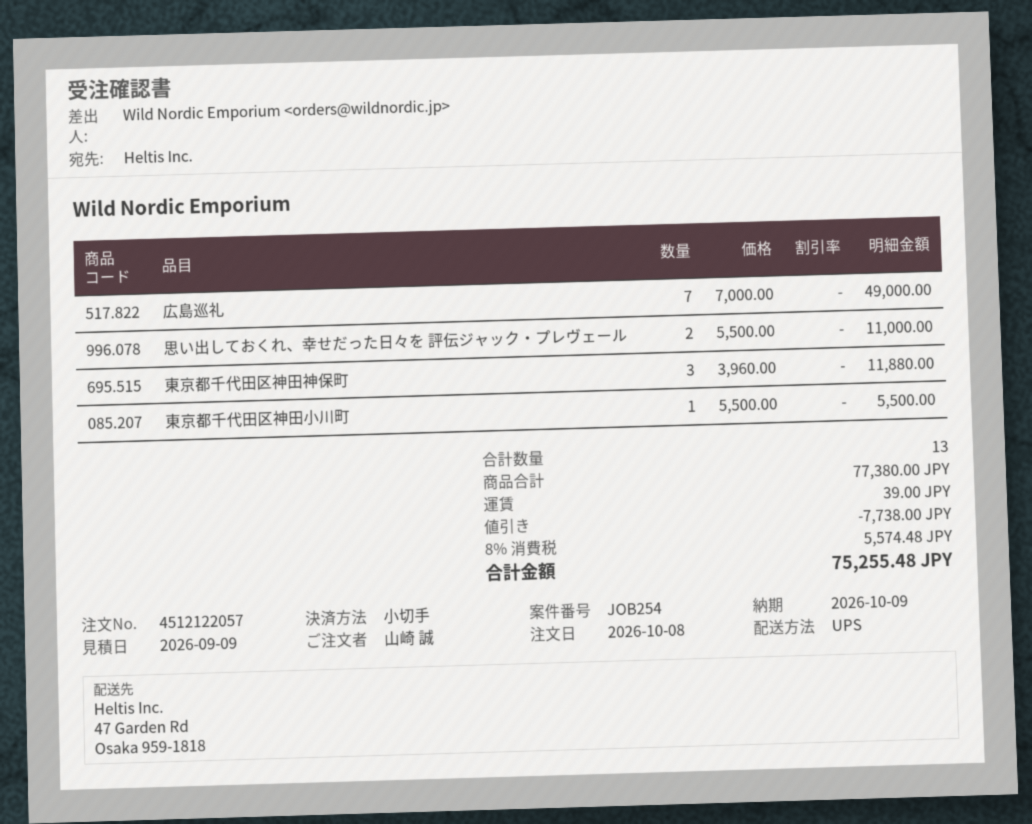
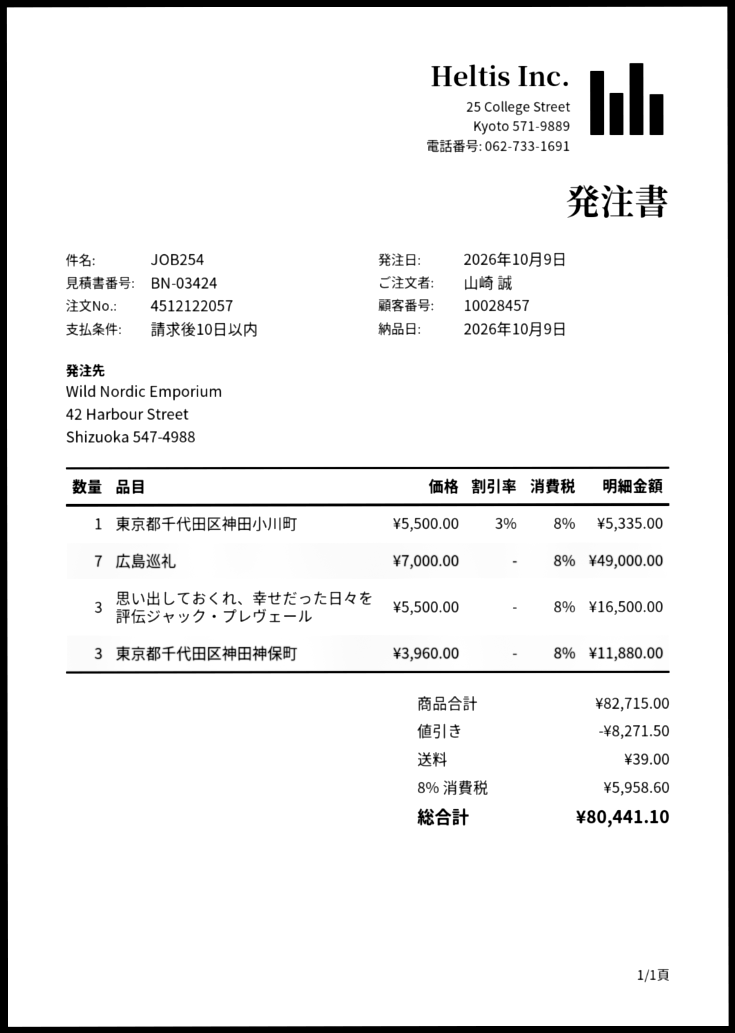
order date: 2026-10-08 -> 2026-10-09
思い出しておくれ、幸せだった日々を 評伝ジャック・プレヴェール: 2 x 5500.00 = 11000.00 -> 3 x 5500.00 = 16500.00
東京都千代田区神田小川町: 1 x 5500.00 = 5500.00 -> 1 x 5500.00 - 3% = 5335.00
subtotal: 77380.00 -> 82715.00
discount: 7738.00 -> 8271.50
tax: 8% = 5574.48 -> 8% = 5958.60
total: 75255.48 -> 80441.10

